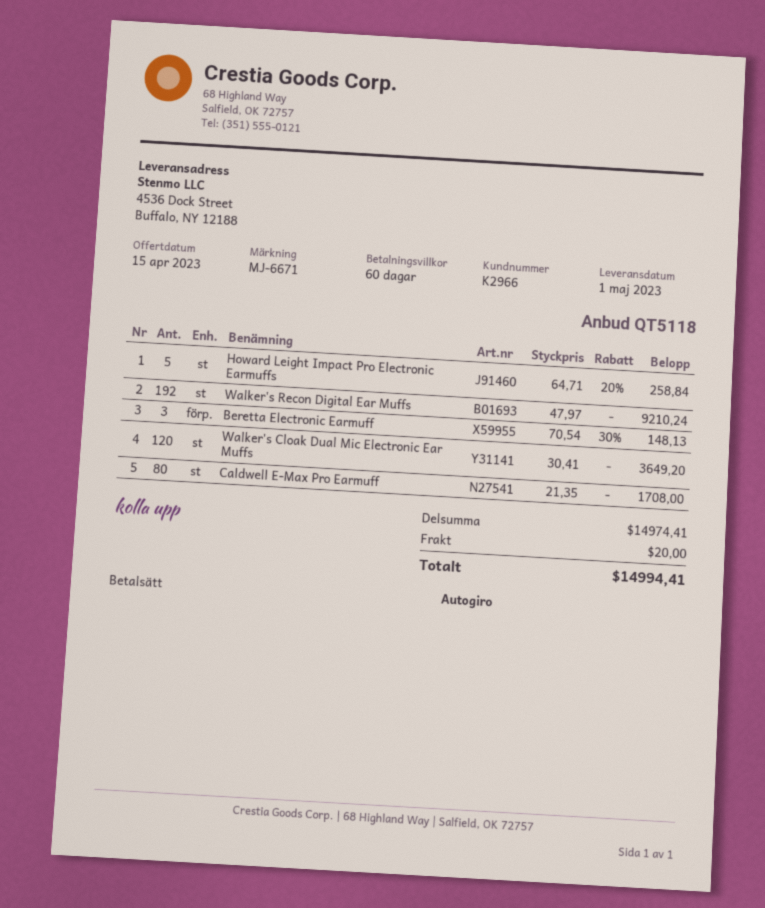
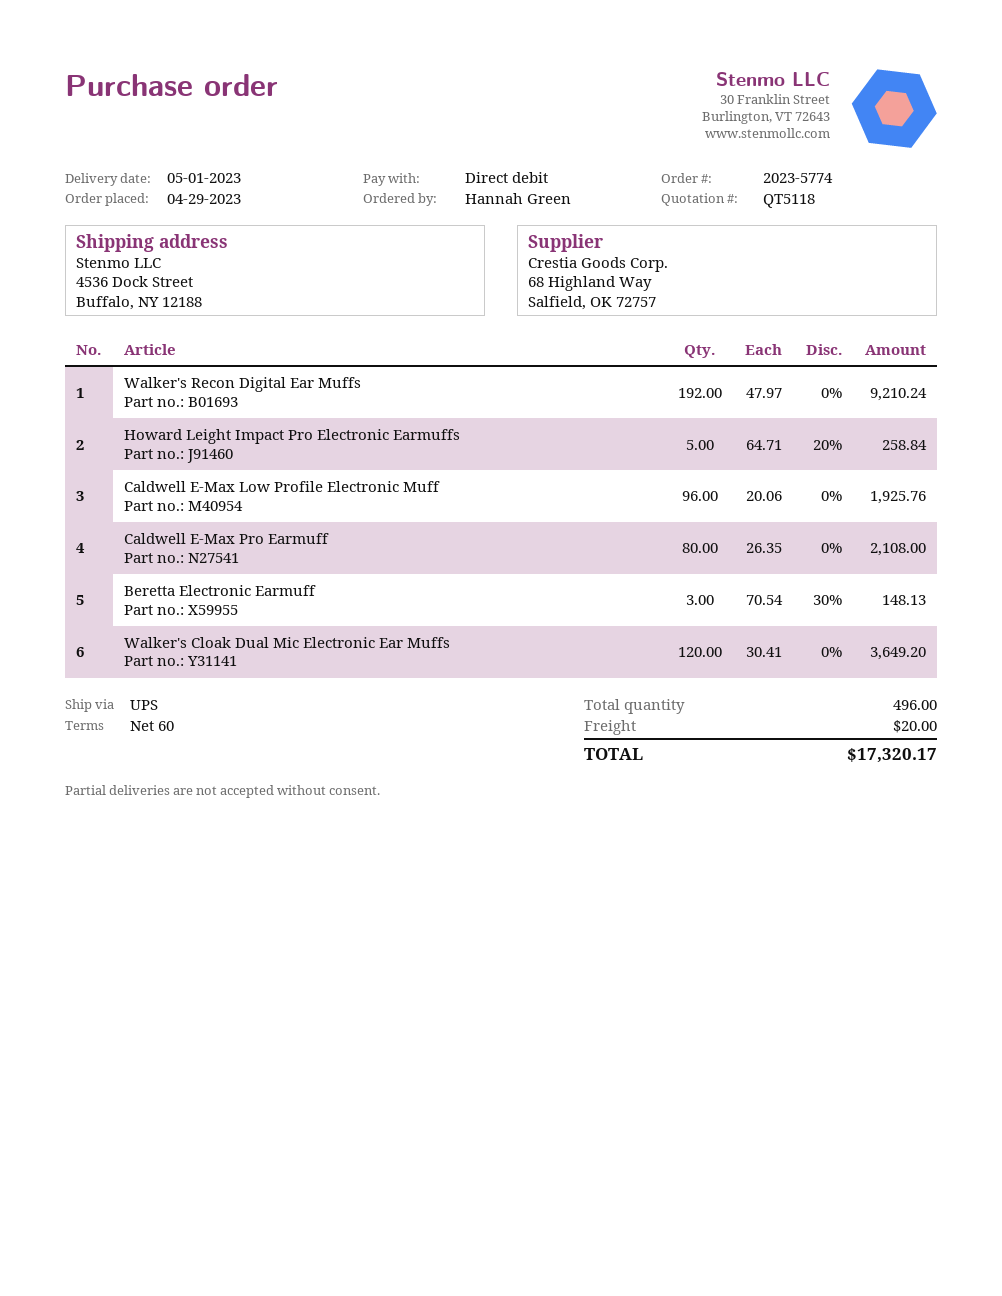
Caldwell E-Max Pro Earmuff: 80 x 21.35 = 1708.00 -> 80 x 26.35 = 2108.00
Caldwell E-Max Low Profile Electronic Muff: none -> 96 x 20.06 = 1925.76
total: 14994.41 -> 17320.17

